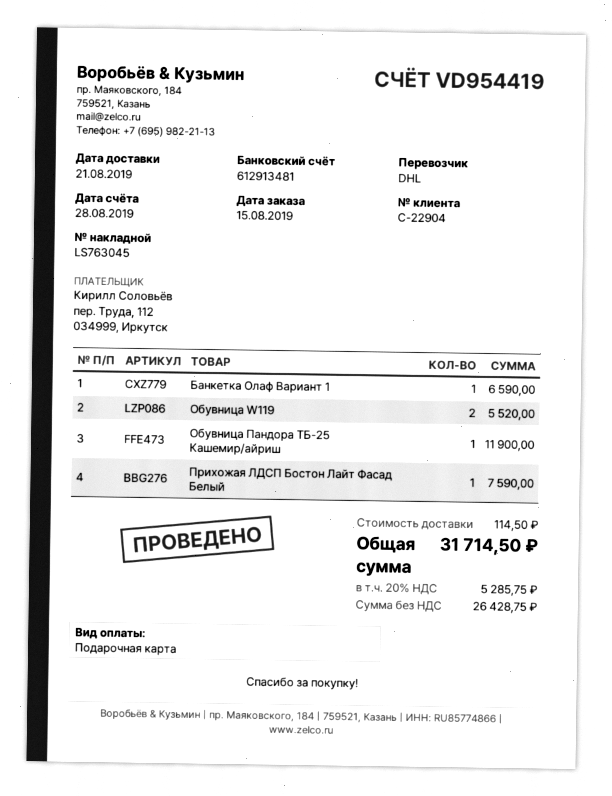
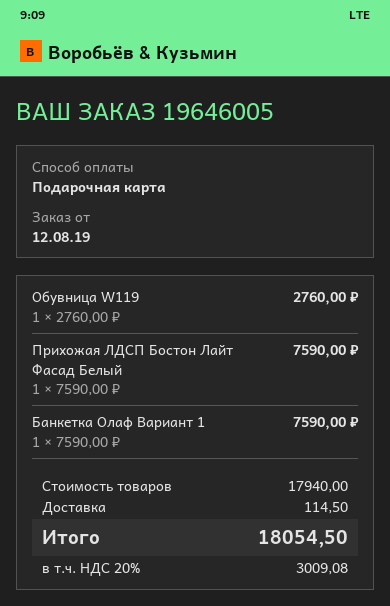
order date: 2019-08-15 -> 2019-08-12
Банкетка Олаф Вариант 1: 1 for 6590.00 -> 1 for 7590.00
Обувница W119: 2 for 5520.00 -> 1 for 2760.00
Обувница Пандора ТБ-25 Кашемир/айриш: 1 for 11900.00 -> none
tax: 20% = 5285.75 -> 20% = 3009.08
total: 31714.50 -> 18054.50

